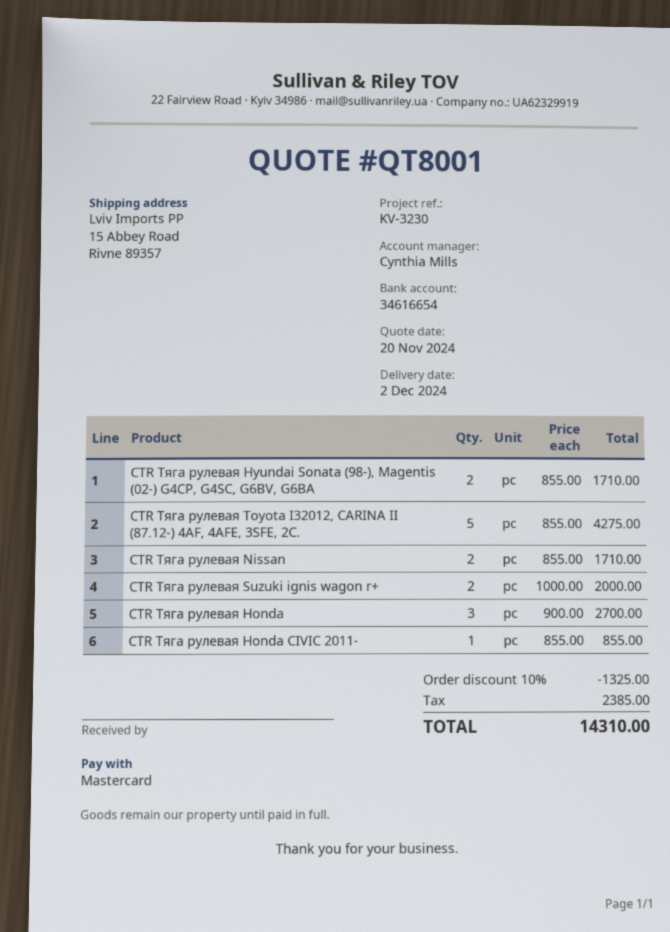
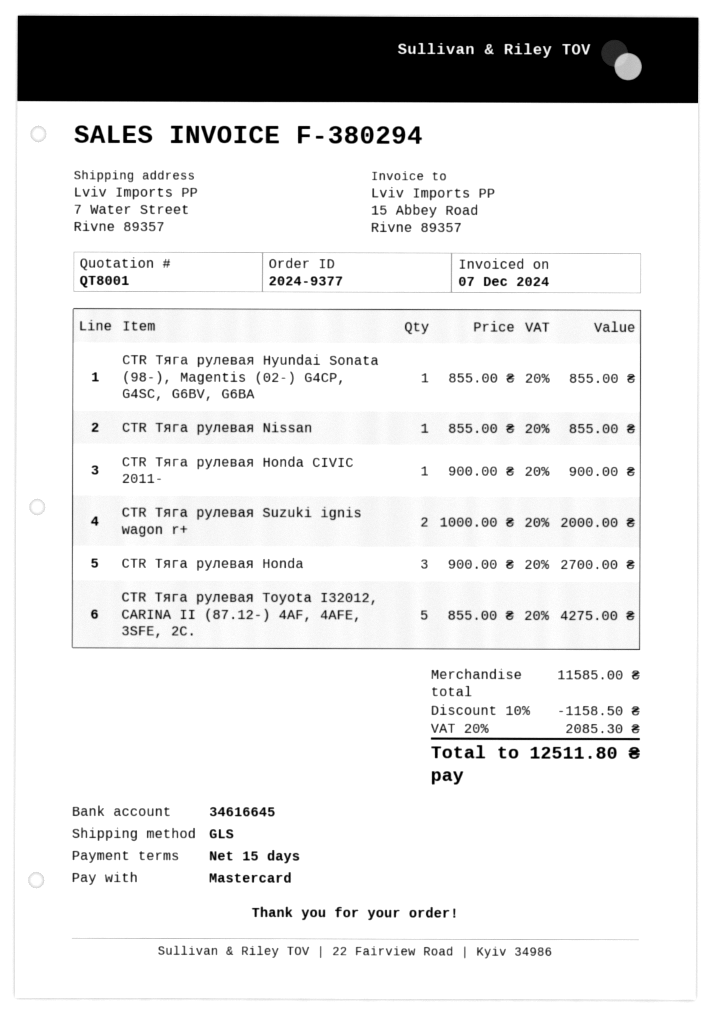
bank account: 34616654 -> 34616645
ship to: 15 Abbey Road, Rivne 89357 -> 7 Water Street, Rivne 89357
CTR Тяга рулевая Hyundai Sonata (98-), Magentis (02-) G4CP, G4SC, G6BV, G6BA: 2 x 855.00 = 1710.00 -> 1 x 855.00 = 855.00
CTR Тяга рулевая Nissan: 2 x 855.00 = 1710.00 -> 1 x 855.00 = 855.00
CTR Тяга рулевая Honda CIVIC 2011-: 1 x 855.00 = 855.00 -> 1 x 900.00 = 900.00
discount: 10% = 1325.00 -> 10% = 1158.50
tax: 2385.00 -> 2085.30
total: 14310.00 -> 12511.80

